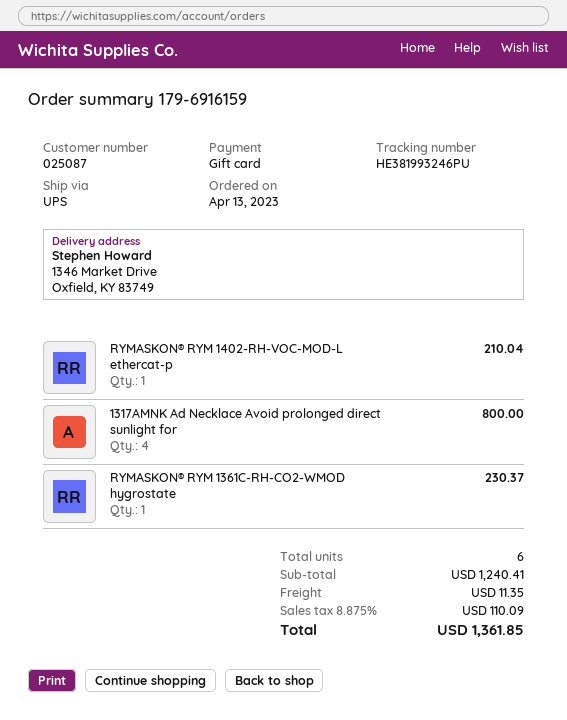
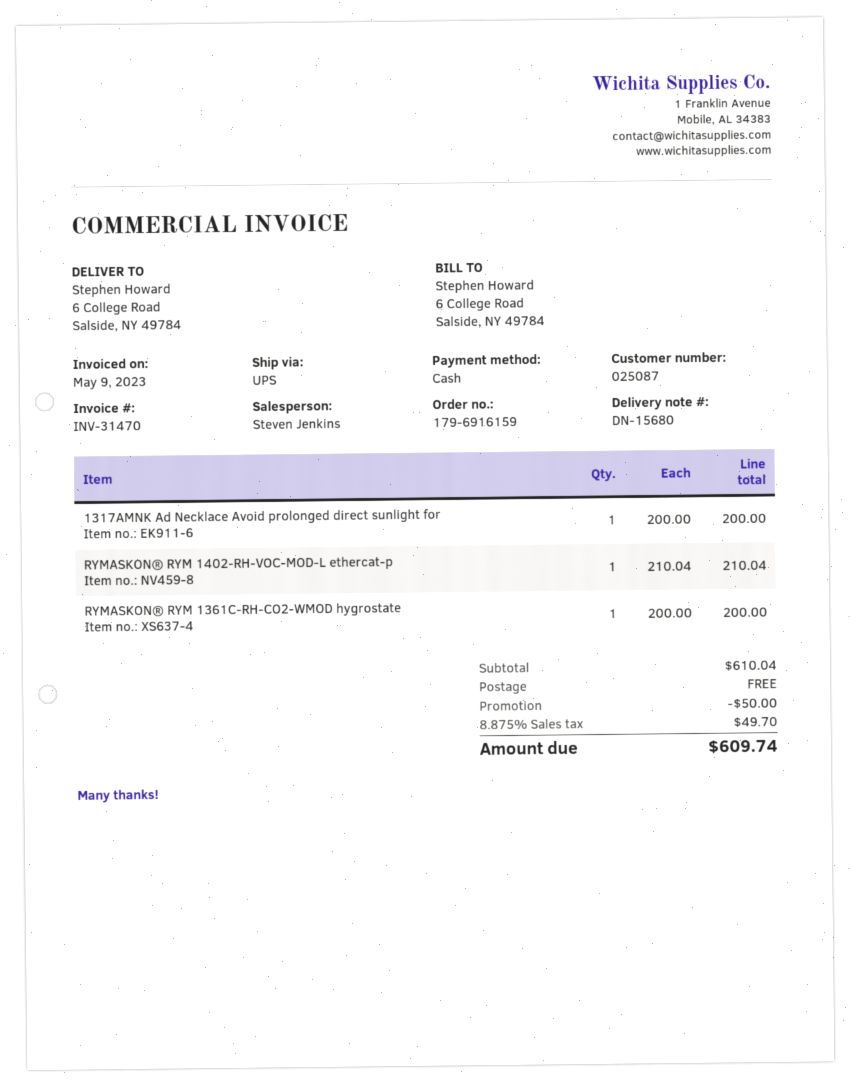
payment method: gift card -> cash
ship to: 1346 Market Drive, Oxfield, KY 83749 -> 6 College Road, Salside, NY 49784
1317AMNK Ad Necklace Avoid prolonged direct sunlight for: 4 for 800.00 -> 1 for 200.00
RYMASKON® RYM 1361C-RH-CO2-WMOD hygrostate: 1 for 230.37 -> 1 for 200.00
subtotal: 1240.41 -> 610.04
discount: none -> 50.00
shipping: 11.35 -> 0.00
tax: 8.875% = 110.09 -> 8.875% = 49.70
total: 1361.85 -> 609.74

